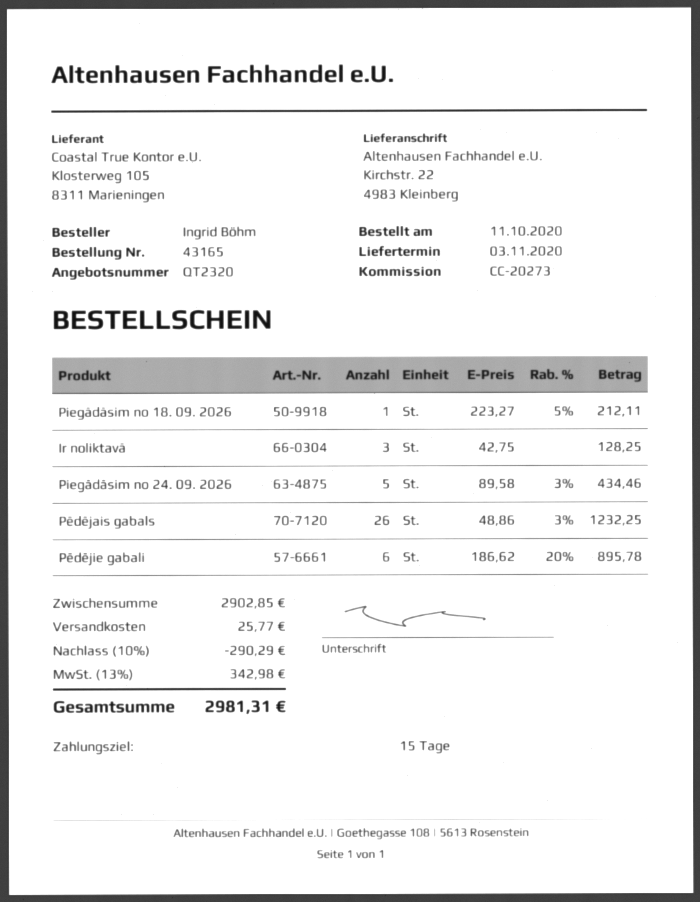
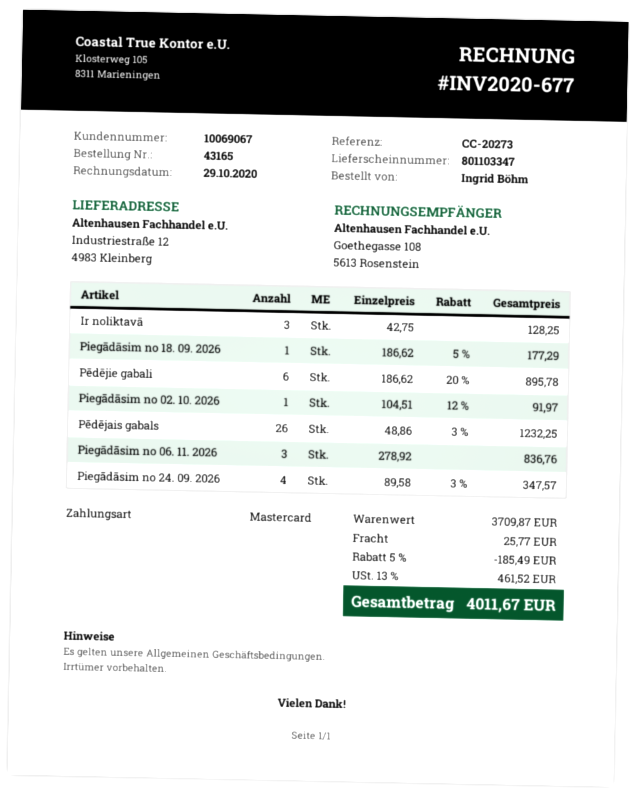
ship to: Kirchstr. 22, 4983 Kleinberg -> Industriestraße 12, 4983 Kleinberg
Piegādāsim no 18. 09. 2026: 1 x 223.27 - 5% = 212.11 -> 1 x 186.62 - 5% = 177.29
Piegādāsim no 24. 09. 2026: 5 x 89.58 - 3% = 434.46 -> 4 x 89.58 - 3% = 347.57
Piegādāsim no 02. 10. 2026: none -> 1 x 104.51 - 12% = 91.97
Piegādāsim no 06. 11. 2026: none -> 3 x 278.92 = 836.76
subtotal: 2902.85 -> 3709.87
discount: 10% = 290.29 -> 5% = 185.49
tax: 13% = 342.98 -> 13% = 461.52
total: 2981.31 -> 4011.67

